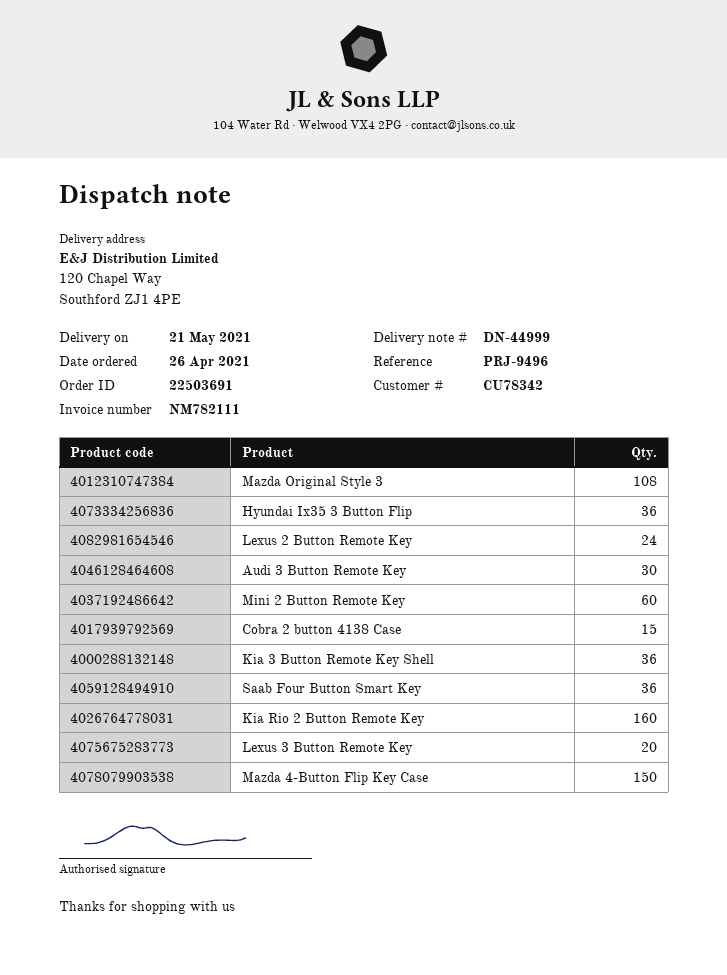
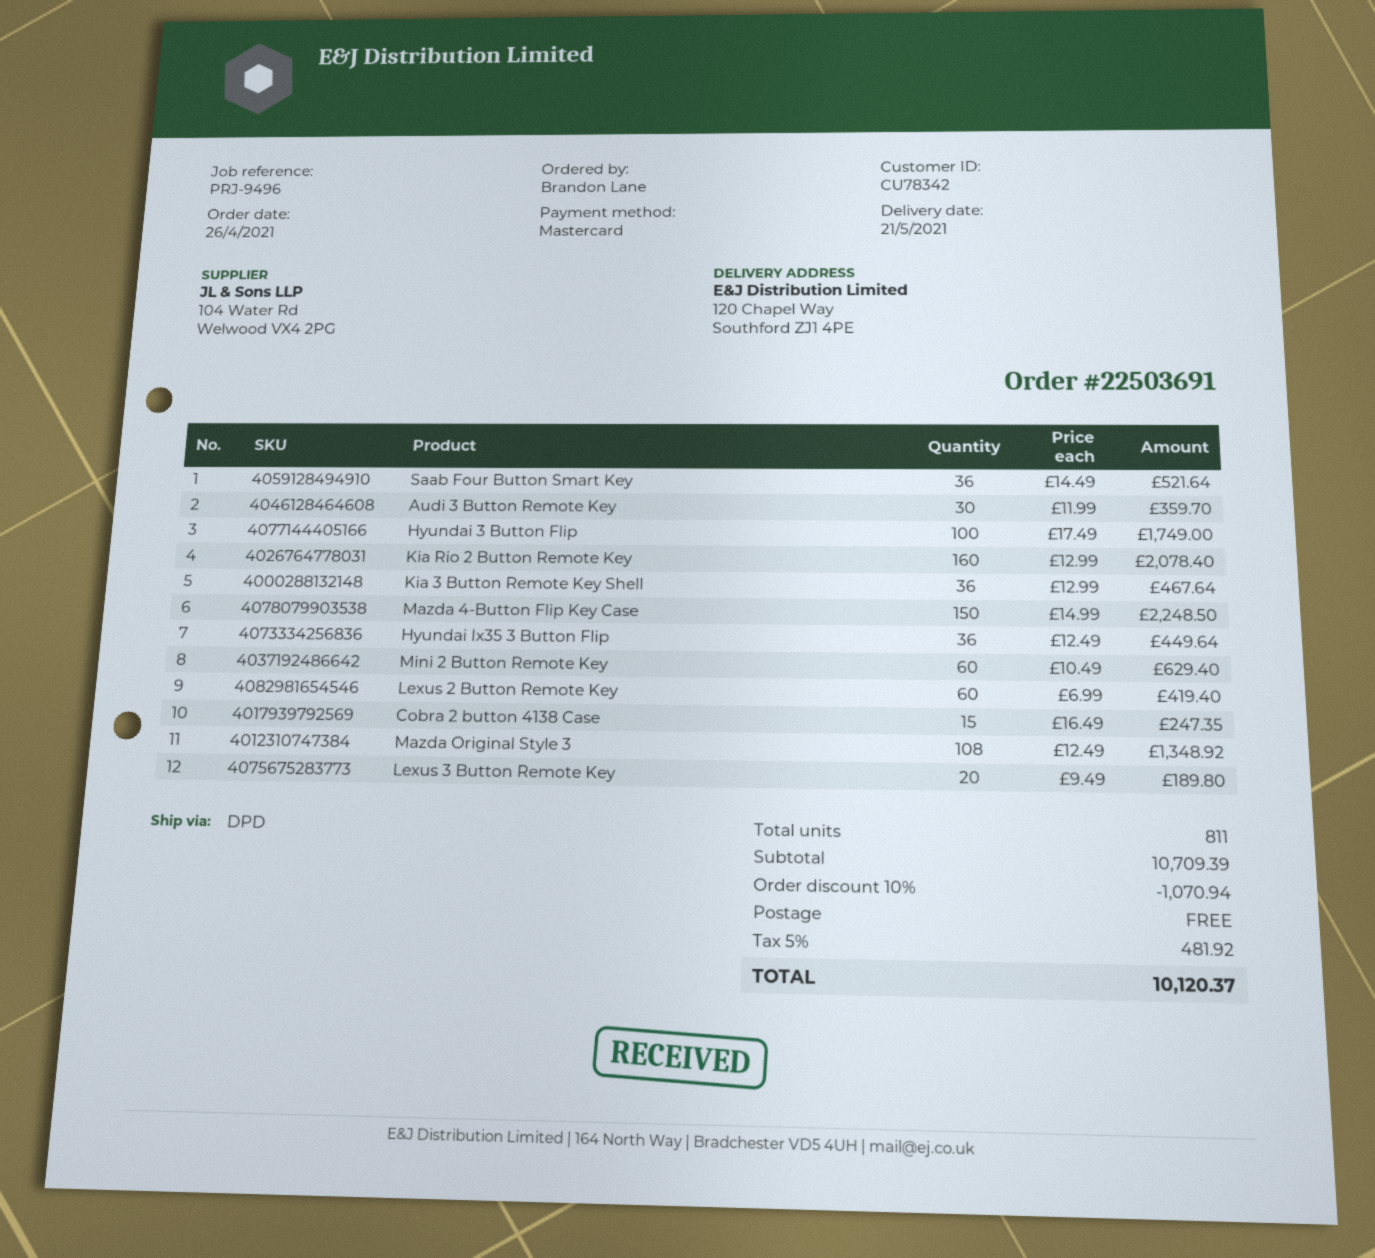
Lexus 2 Button Remote Key: 24 -> 60
Hyundai 3 Button Flip: none -> 100

